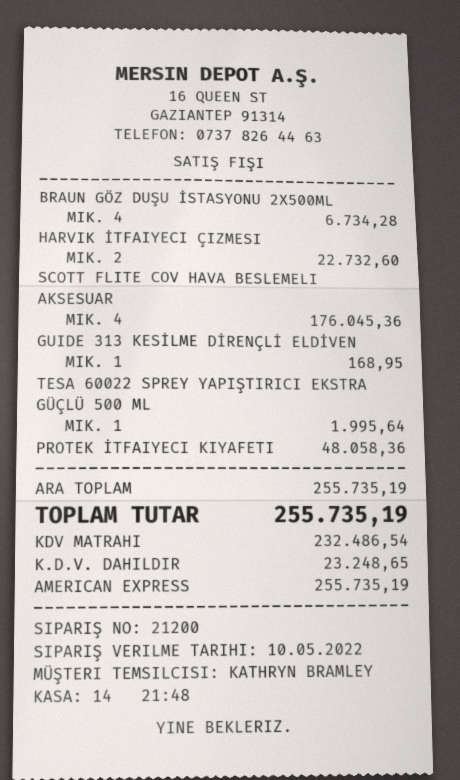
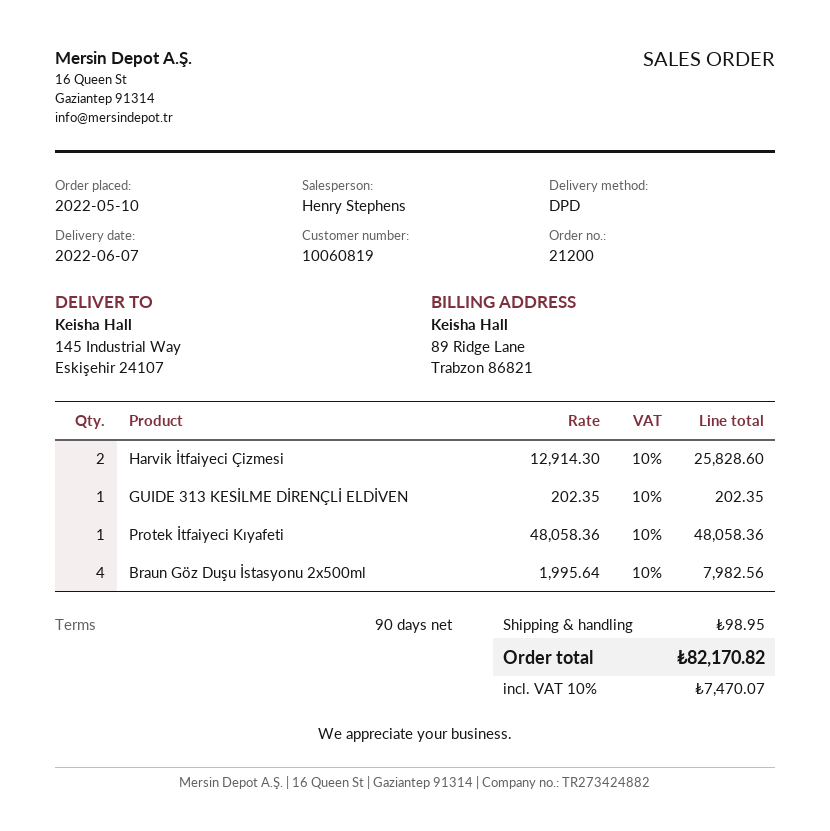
sales rep: KATHRYN BRAMLEY -> Henry Stephens
BRAUN GÖZ DUŞU İSTASYONU 2X500ML: 4 for 6734.28 -> 4 for 7982.56
HARVIK İTFAIYECI ÇIZMESI: 2 for 22732.60 -> 2 for 25828.60
SCOTT FLITE COV HAVA BESLEMELI AKSESUAR: 4 for 176045.36 -> none
GUIDE 313 KESİLME DİRENÇLİ ELDİVEN: 1 for 168.95 -> 1 for 202.35
TESA 60022 SPREY YAPIŞTIRICI EKSTRA GÜÇLÜ 500 ML: 1 for 1995.64 -> none
shipping: none -> 98.95
tax: 23248.65 -> 7470.07
total: 255735.19 -> 82170.82

